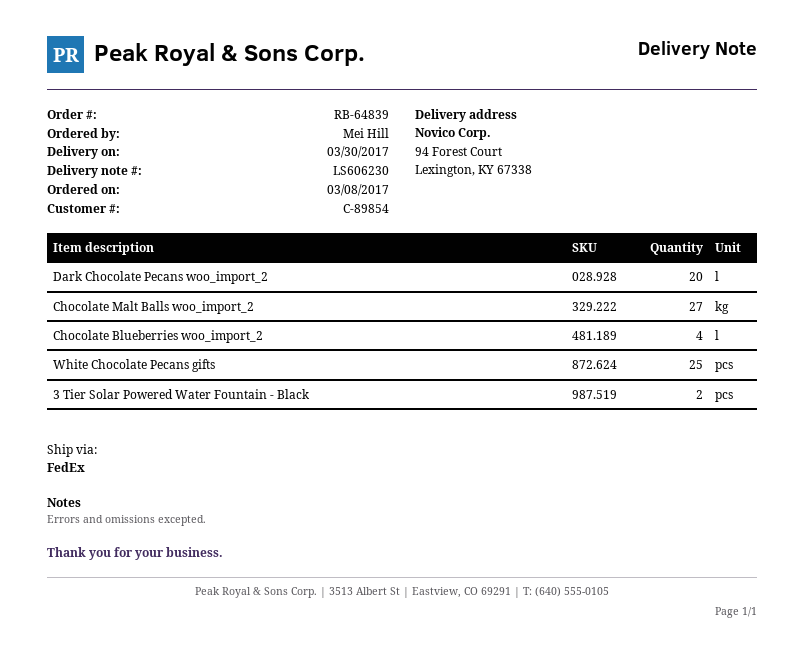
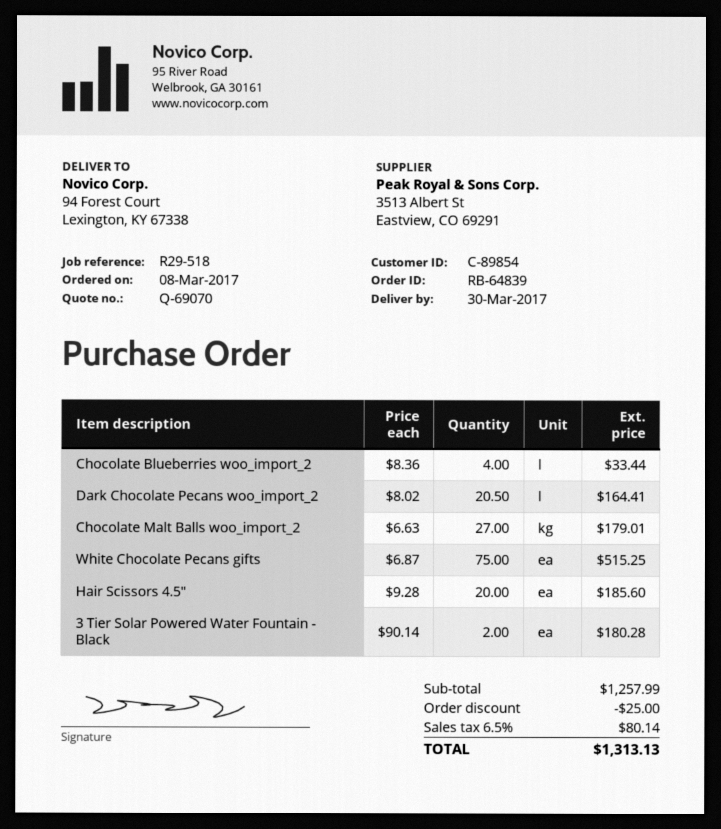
Dark Chocolate Pecans woo_import_2: 20 -> 20.5
White Chocolate Pecans gifts: 25 -> 75
Hair Scissors 4.5": none -> 20

